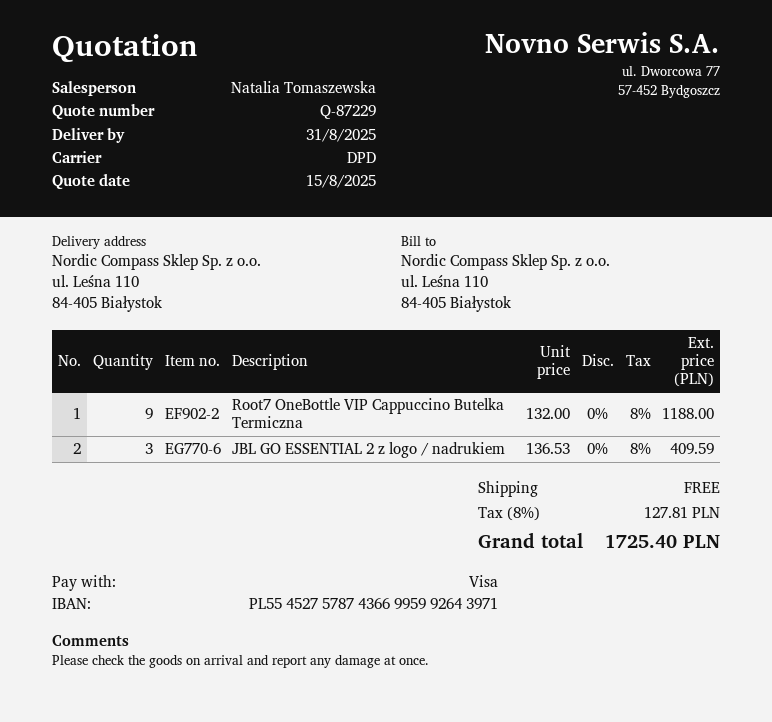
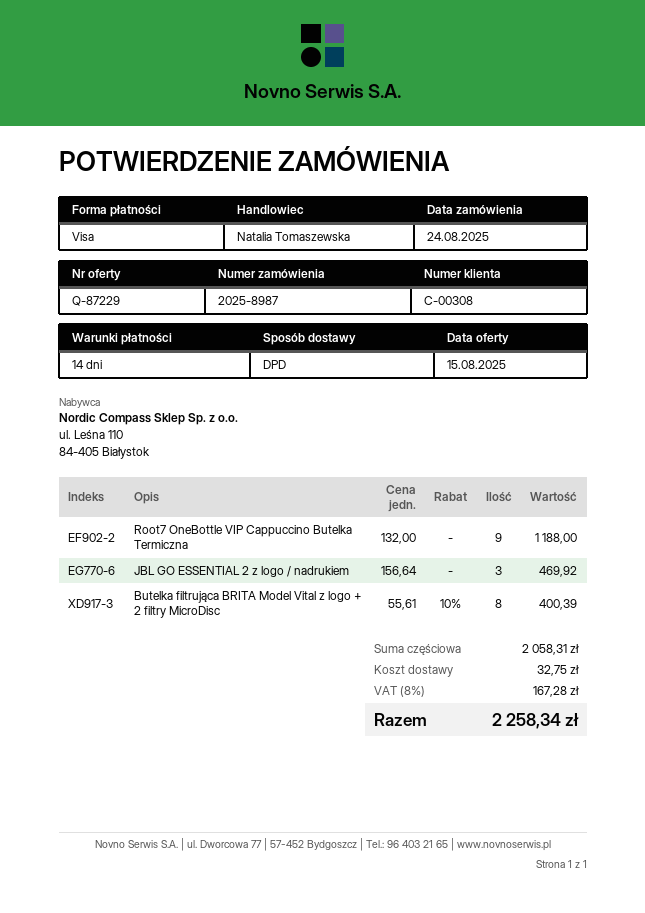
JBL GO ESSENTIAL 2 z logo / nadrukiem: 3 x 136.53 = 409.59 -> 3 x 156.64 = 469.92
Butelka filtrująca BRITA Model Vital z logo + 2 filtry MicroDisc: none -> 8 x 55.61 - 10% = 400.39
shipping: 0.00 -> 32.75
tax: 8% = 127.81 -> 8% = 167.28
total: 1725.40 -> 2258.34

